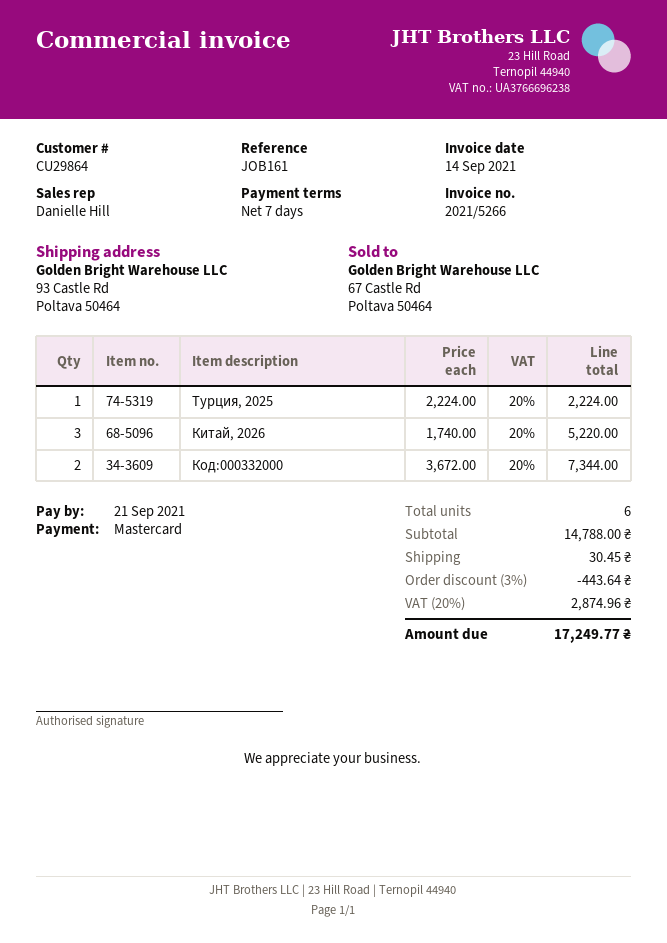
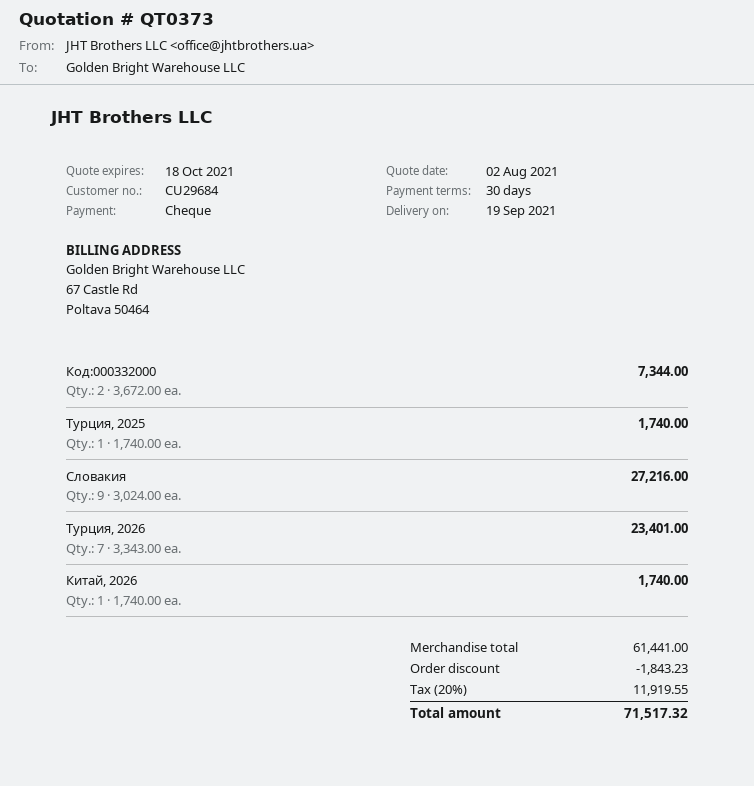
payment terms: 7 days -> 30 days
customer number: CU29864 -> CU29684
payment method: Mastercard -> cheque
Турция, 2025: 1 x 2224.00 = 2224.00 -> 1 x 1740.00 = 1740.00
Китай, 2026: 3 x 1740.00 = 5220.00 -> 1 x 1740.00 = 1740.00
Словакия: none -> 9 x 3024.00 = 27216.00
Турция, 2026: none -> 7 x 3343.00 = 23401.00
subtotal: 14788.00 -> 61441.00
discount: 443.64 -> 1843.23
shipping: 30.45 -> none
tax: 20% = 2874.96 -> 20% = 11919.55
total: 17249.77 -> 71517.32

